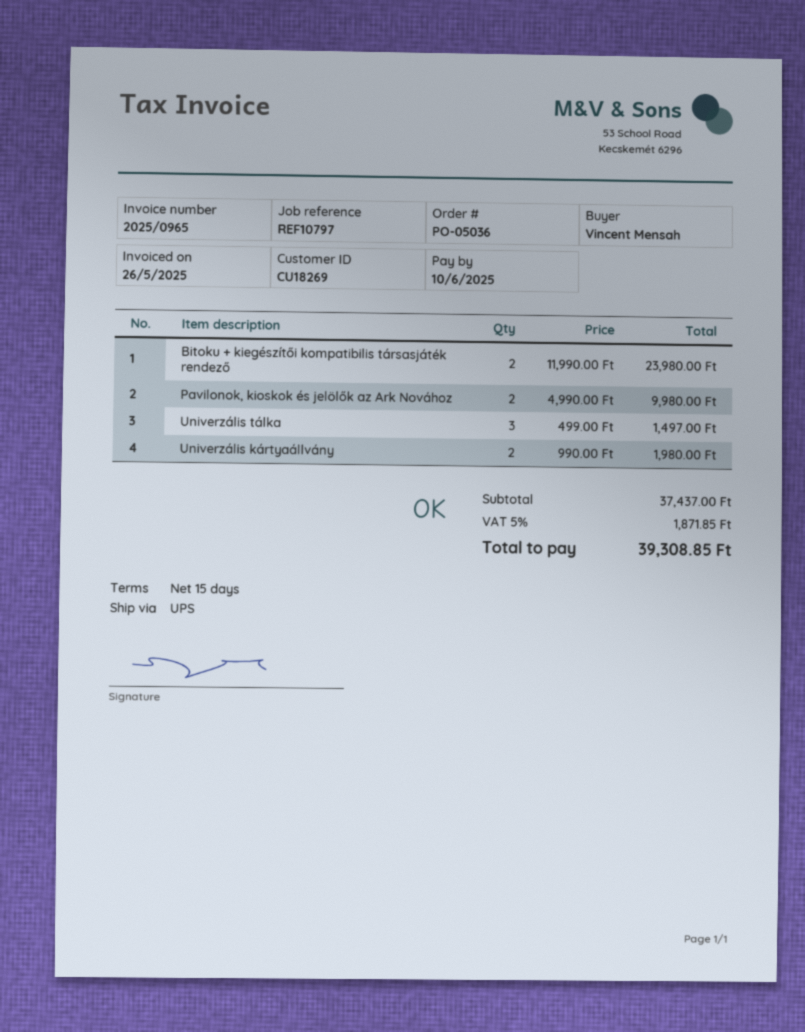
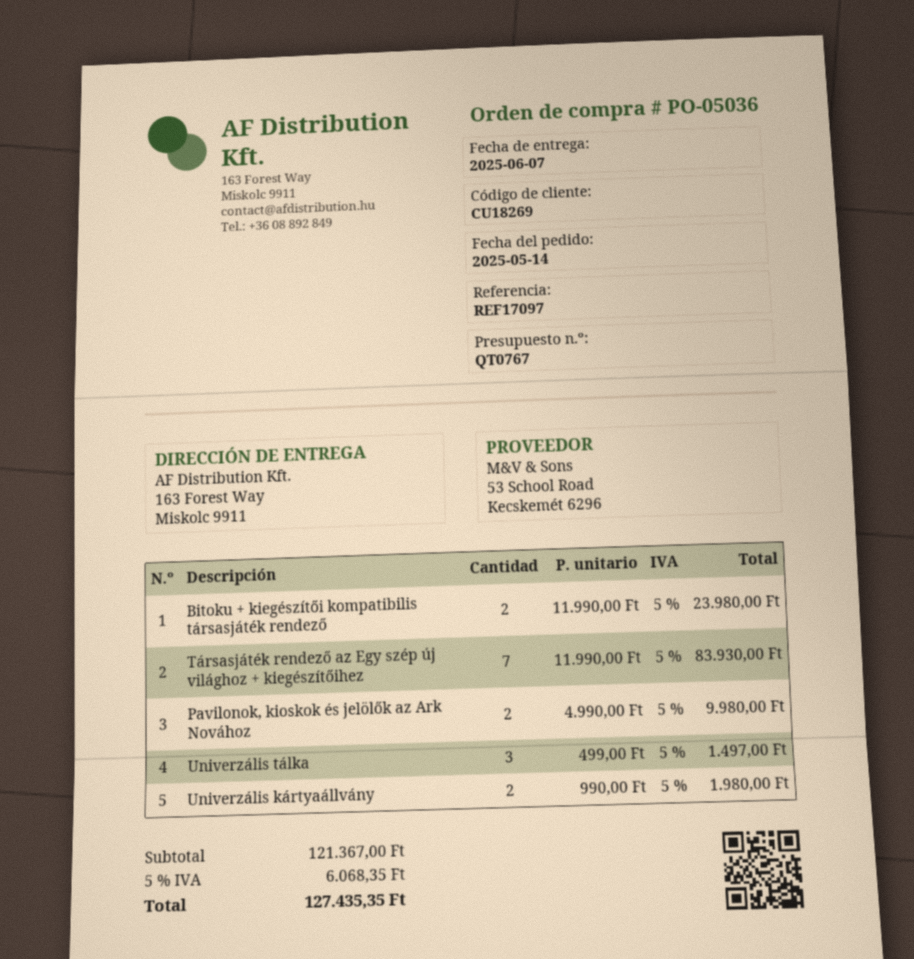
reference: REF10797 -> REF17097
Társasjáték rendező az Egy szép új világhoz + kiegészítőihez: none -> 7 x 11990.00 = 83930.00
subtotal: 37437.00 -> 121367.00
tax: 5% = 1871.85 -> 5% = 6068.35
total: 39308.85 -> 127435.35

